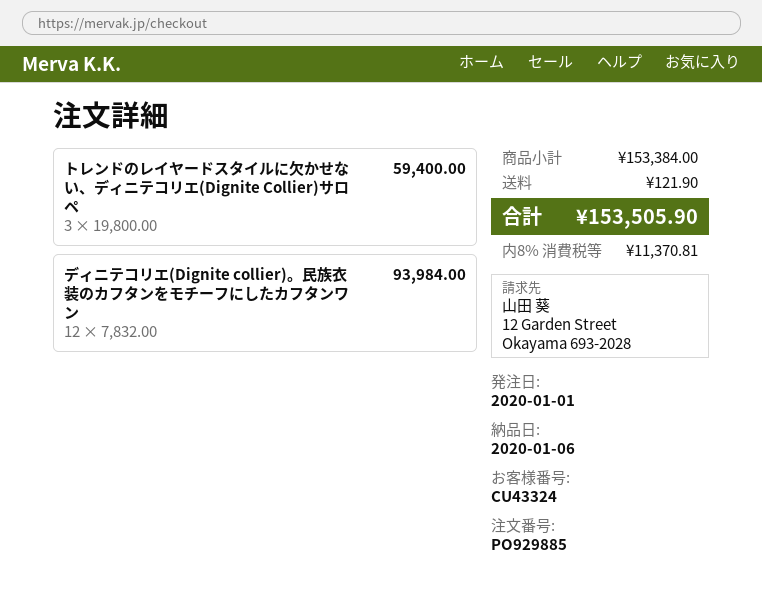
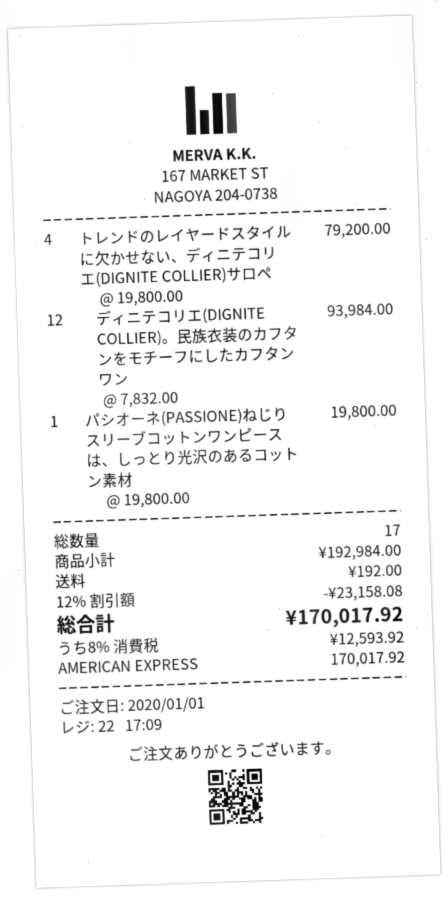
トレンドのレイヤードスタイルに欠かせない、ディニテコリエ(Dignite Collier)サロペ: 3 x 19800.00 = 59400.00 -> 4 x 19800.00 = 79200.00
パシオーネ(PASSIONE)ねじりスリーブコットンワンピースは、しっとり光沢のあるコットン素材: none -> 1 x 19800.00 = 19800.00
subtotal: 153384.00 -> 192984.00
discount: none -> 12% = 23158.08
shipping: 121.90 -> 192.00
tax: 8% = 11370.81 -> 8% = 12593.92
total: 153505.90 -> 170017.92

